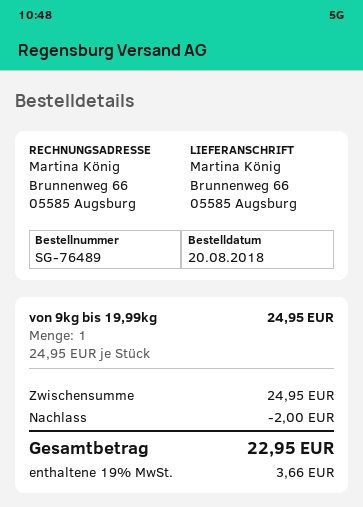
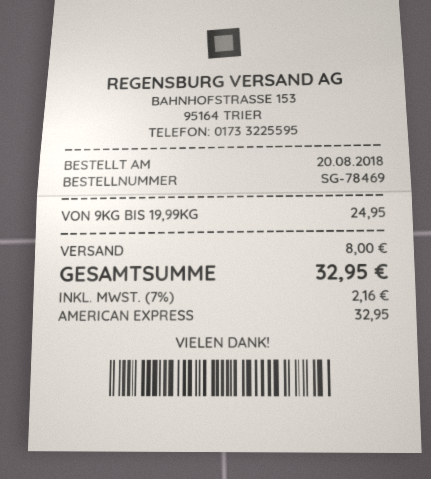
order number: SG-76489 -> SG-78469
discount: 2.00 -> none
shipping: none -> 8.00
tax: 19% = 3.66 -> 7% = 2.16
total: 22.95 -> 32.95

